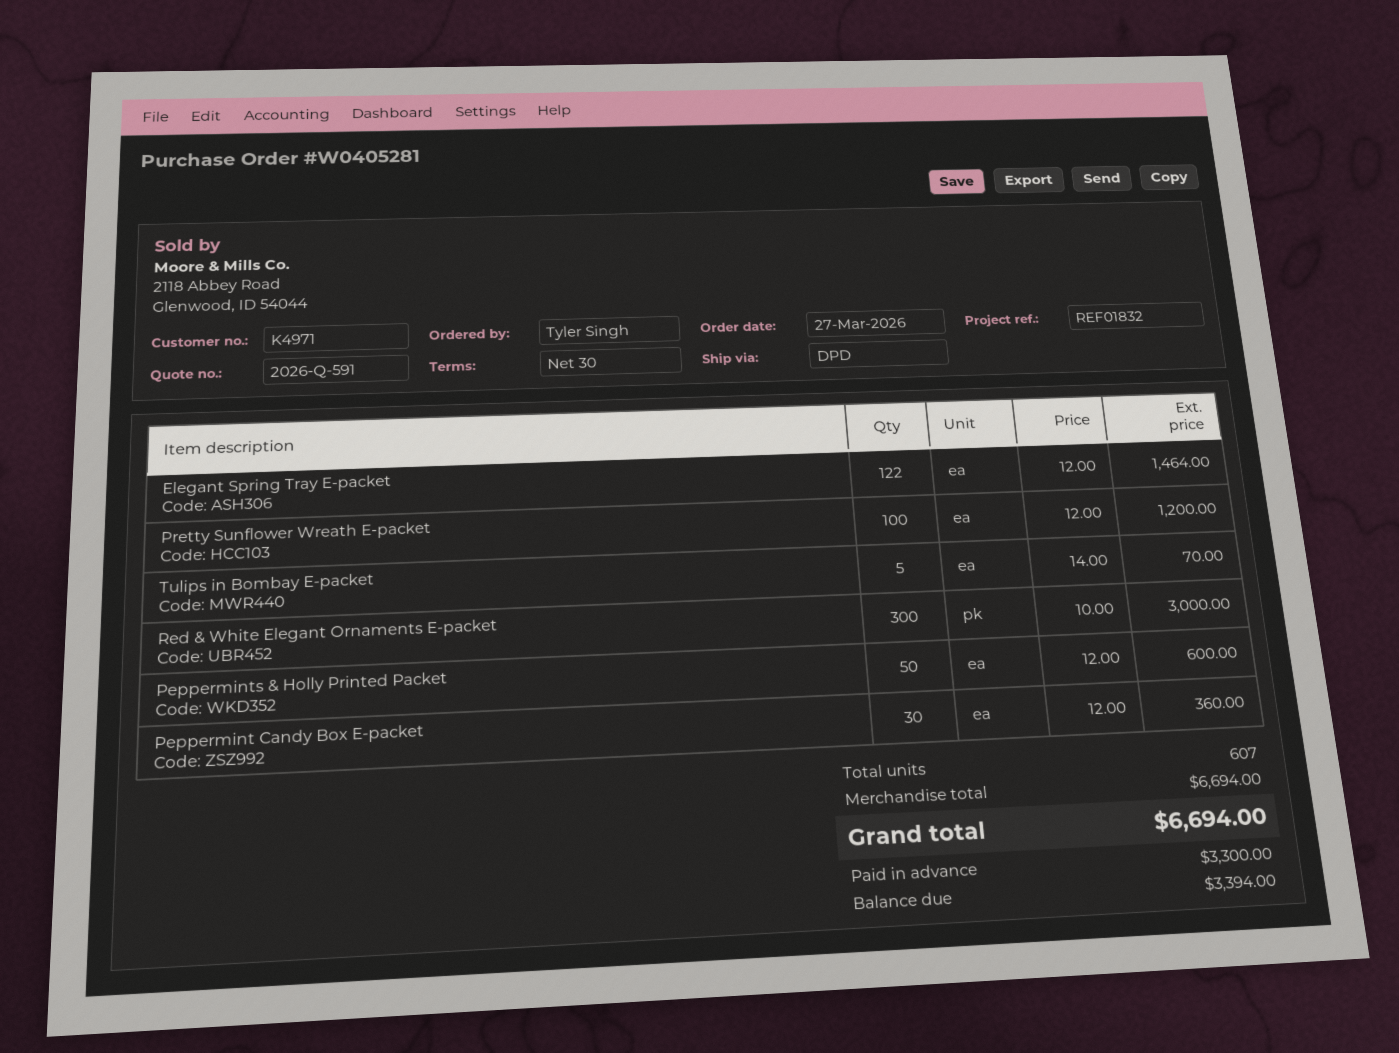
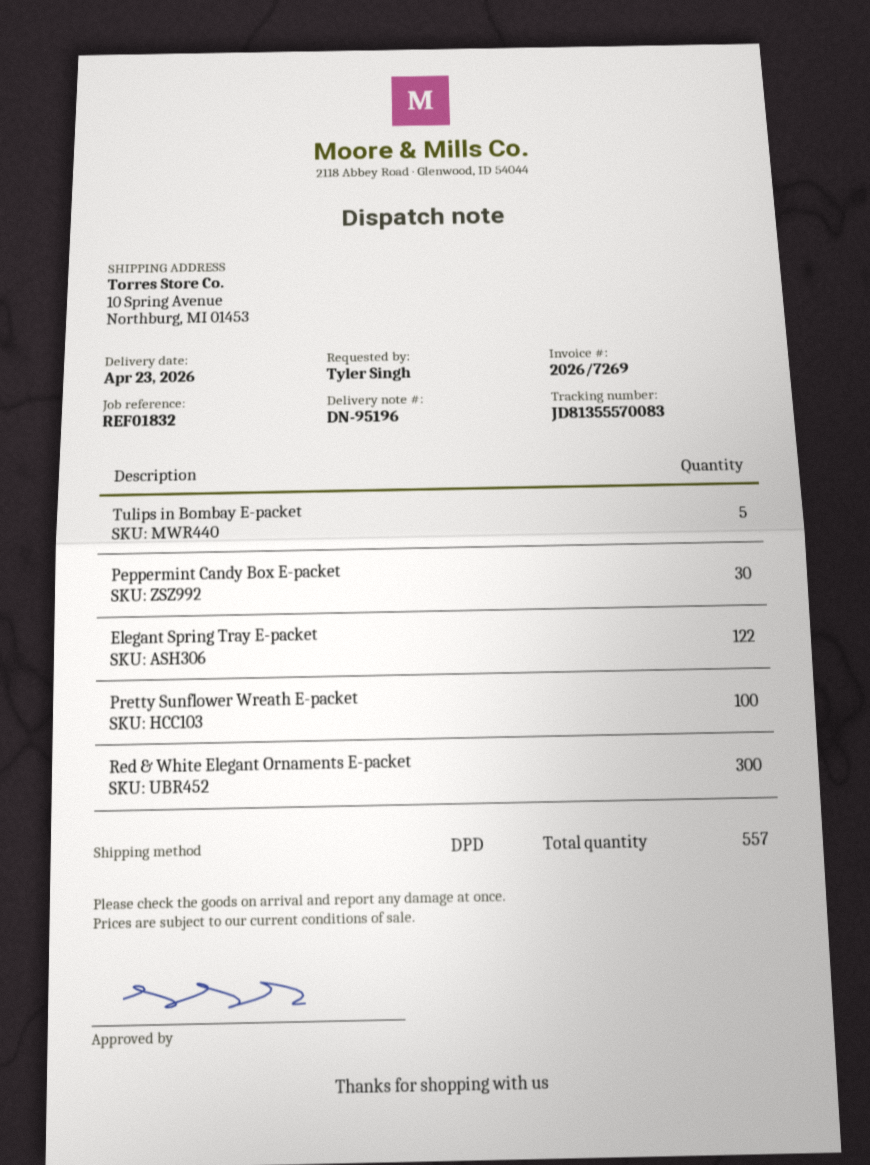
Peppermints & Holly Printed Packet: 50 -> none
total quantity: 607 -> 557

